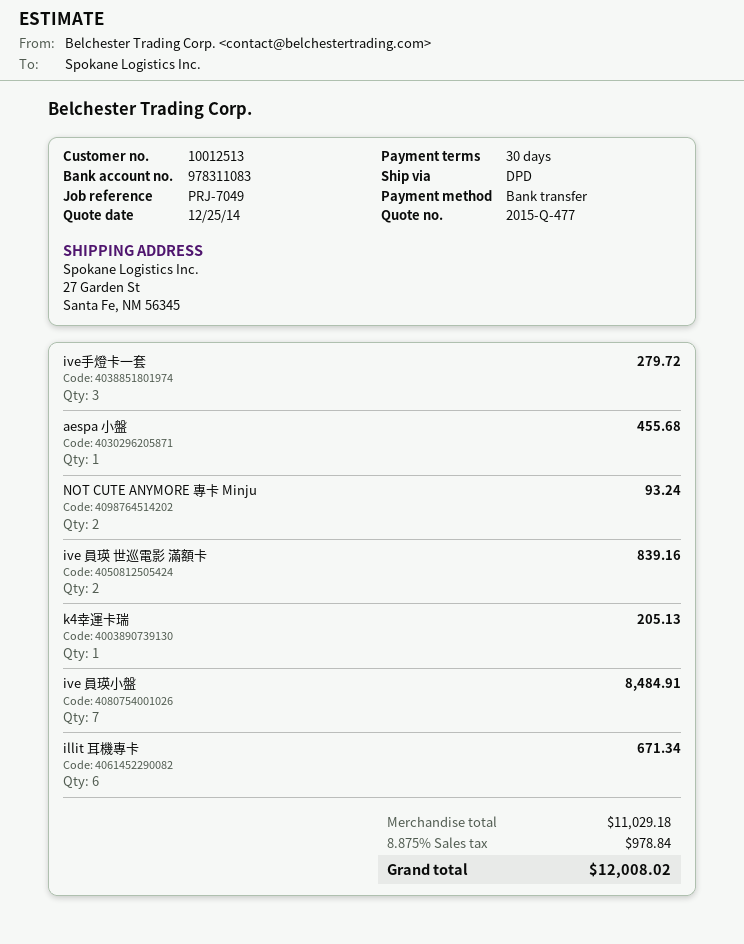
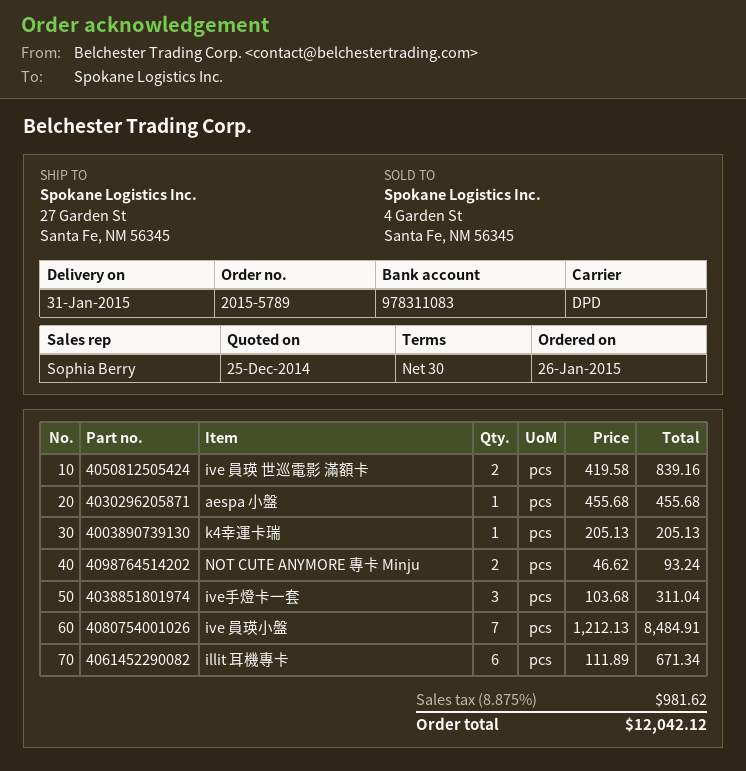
ive手燈卡一套: 3 for 279.72 -> 3 for 311.04
tax: 8.875% = 978.84 -> 8.875% = 981.62
total: 12008.02 -> 12042.12

